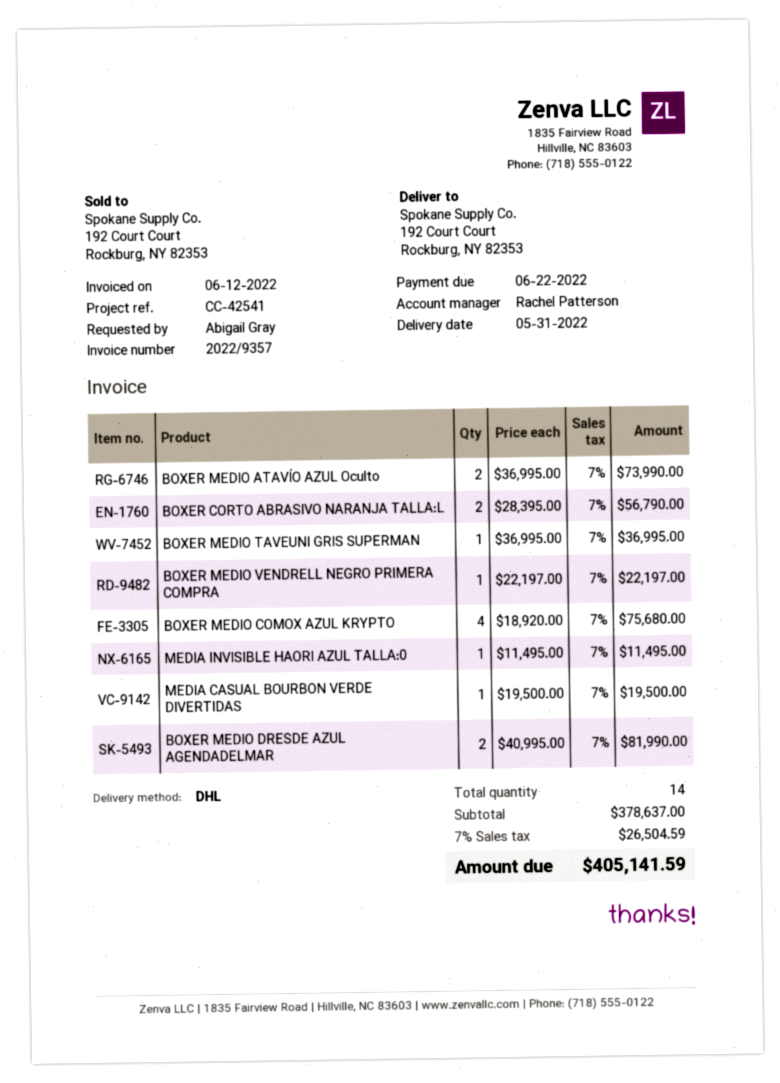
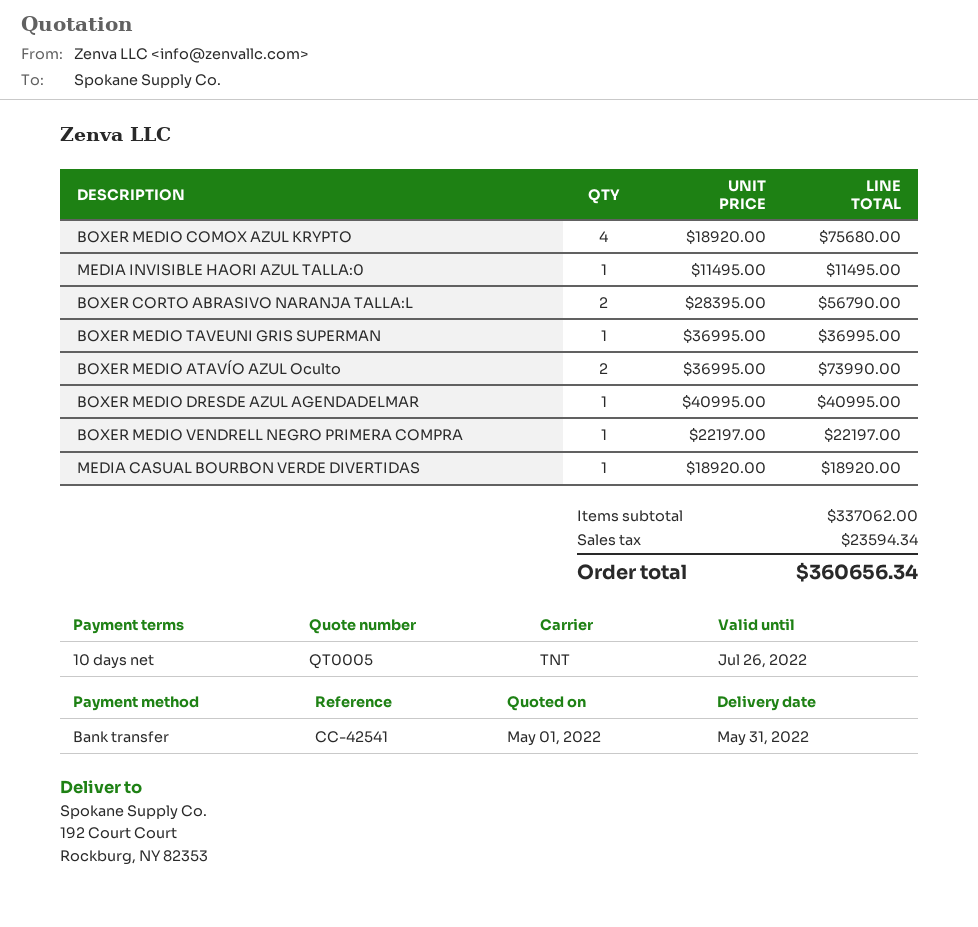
shipping method: DHL -> TNT
MEDIA CASUAL BOURBON VERDE DIVERTIDAS: 1 x 19500.00 = 19500.00 -> 1 x 18920.00 = 18920.00
BOXER MEDIO DRESDE AZUL AGENDADELMAR: 2 x 40995.00 = 81990.00 -> 1 x 40995.00 = 40995.00
subtotal: 378637.00 -> 337062.00
tax: 26504.59 -> 23594.34
total: 405141.59 -> 360656.34

